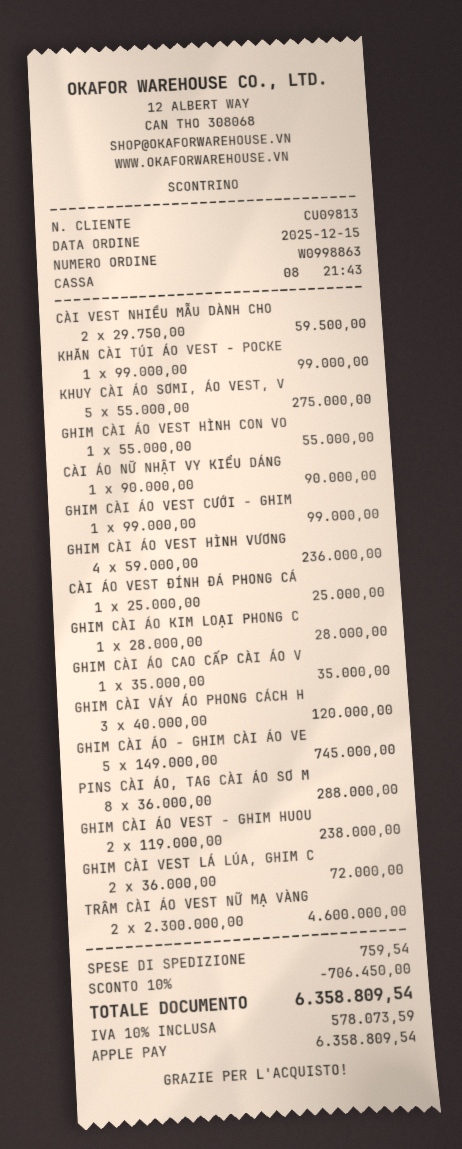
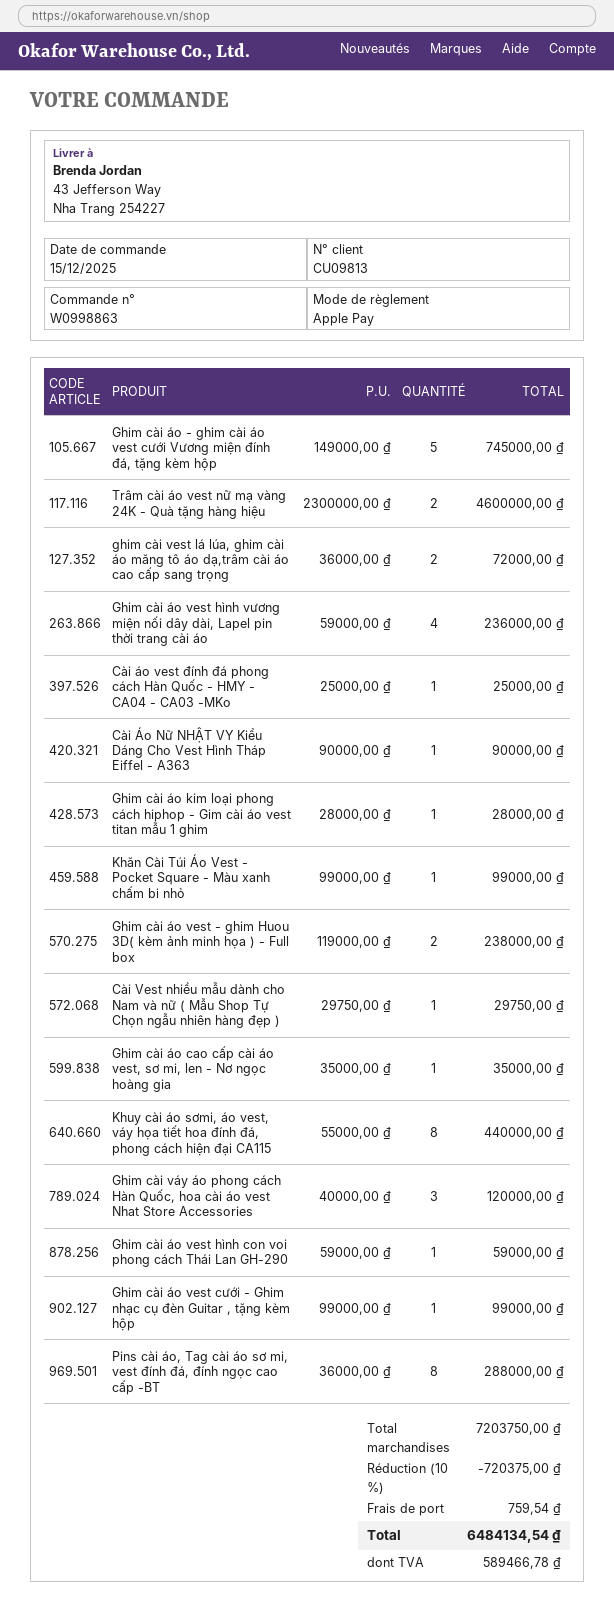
CÀI VEST NHIỀU MẪU DÀNH CHO: 2 x 29750.00 = 59500.00 -> 1 x 29750.00 = 29750.00
KHUY CÀI ÁO SƠMI, ÁO VEST, V: 5 x 55000.00 = 275000.00 -> 8 x 55000.00 = 440000.00
GHIM CÀI ÁO VEST HÌNH CON VO: 1 x 55000.00 = 55000.00 -> 1 x 59000.00 = 59000.00
discount: 10% = 706450.00 -> 10% = 720375.00
tax: 578073.59 -> 589466.78
total: 6358809.54 -> 6484134.54

